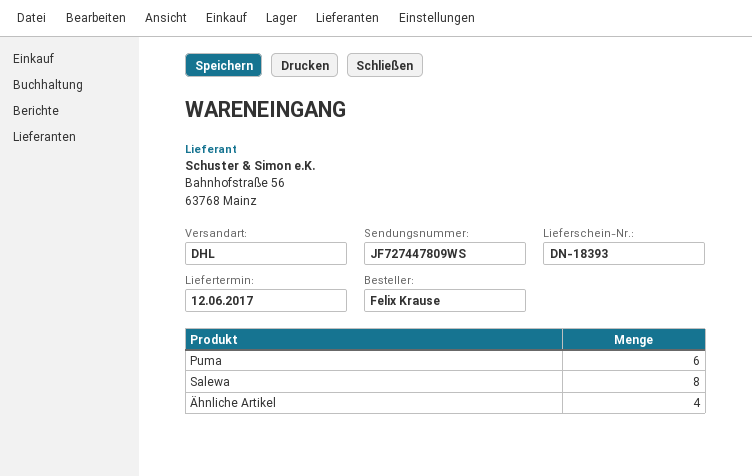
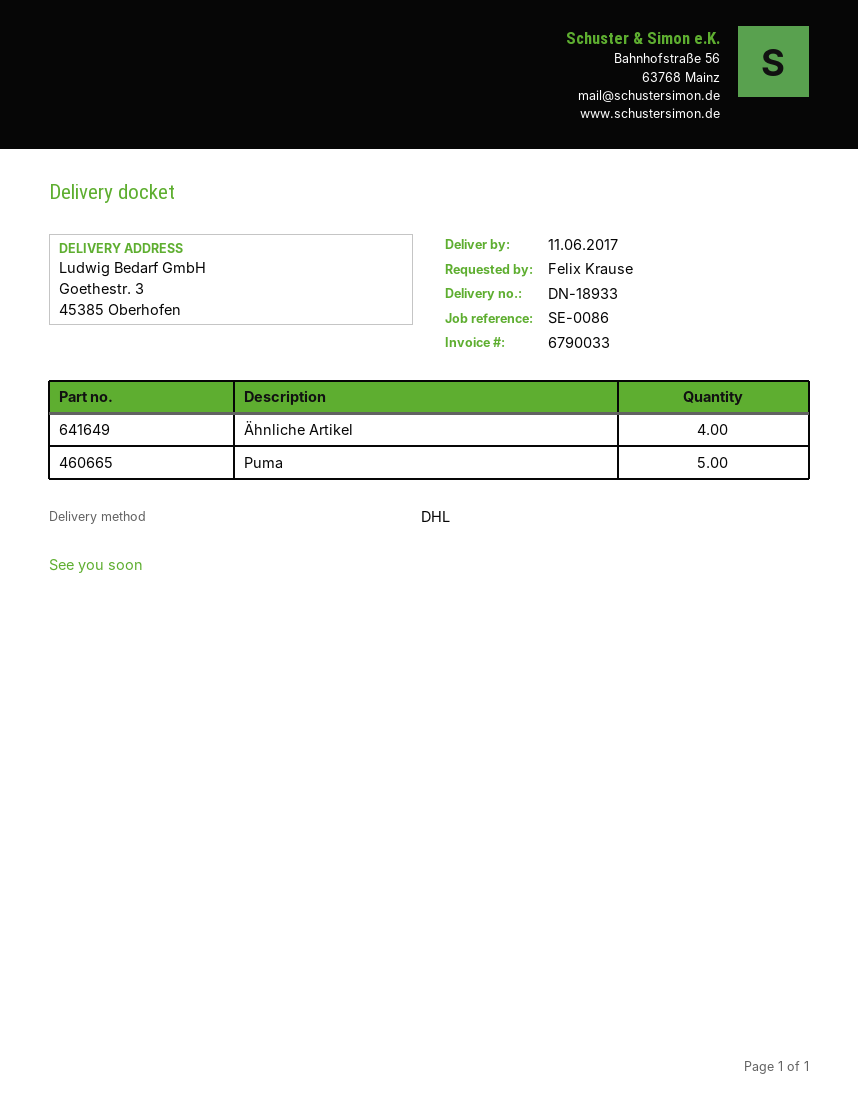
delivery note number: DN-18393 -> DN-18933
delivery date: 2017-06-12 -> 2017-06-11
Puma: 6 -> 5
Salewa: 8 -> none

